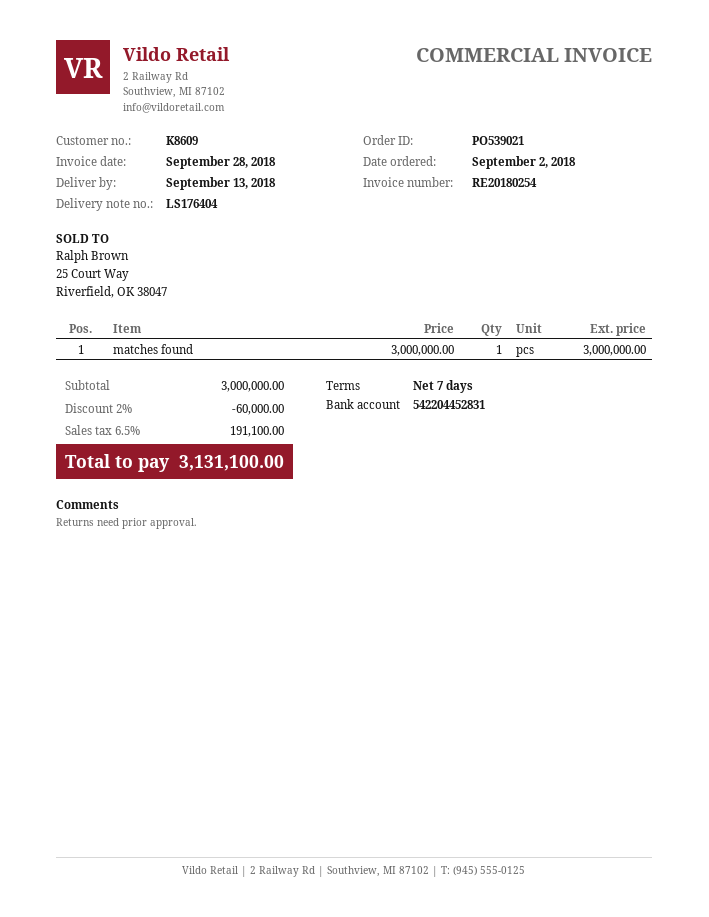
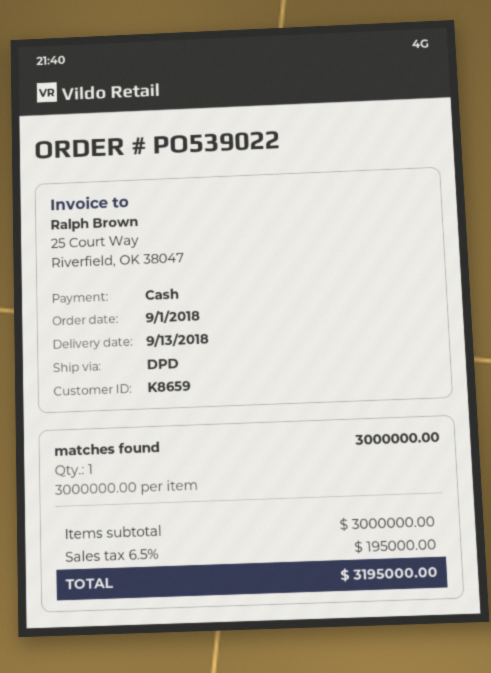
order number: PO539021 -> PO539022
order date: 2018-09-02 -> 2018-09-01
customer number: K8609 -> K8659
discount: 2% = 60000.00 -> none
tax: 6.5% = 191100.00 -> 6.5% = 195000.00
total: 3131100.00 -> 3195000.00

